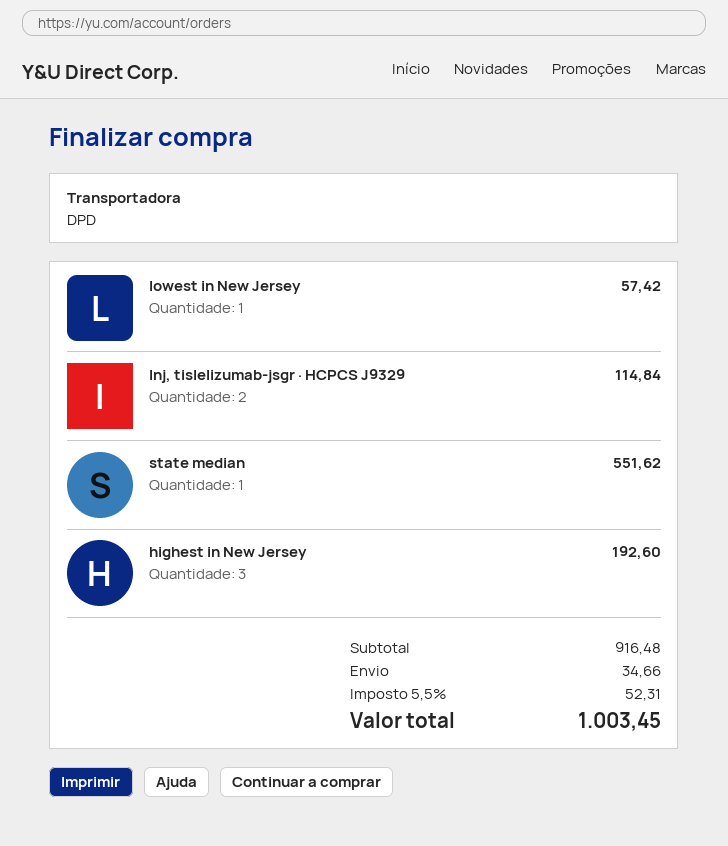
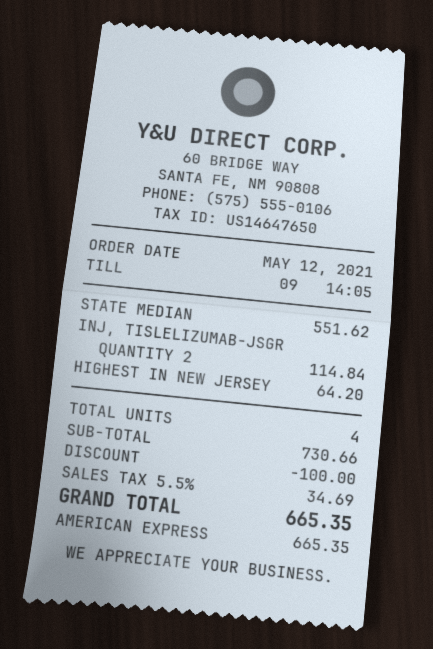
lowest in New Jersey: 1 for 57.42 -> none
highest in New Jersey: 3 for 192.60 -> 1 for 64.20
subtotal: 916.48 -> 730.66
discount: none -> 100.00
shipping: 34.66 -> none
tax: 5.5% = 52.31 -> 5.5% = 34.69
total: 1003.45 -> 665.35

